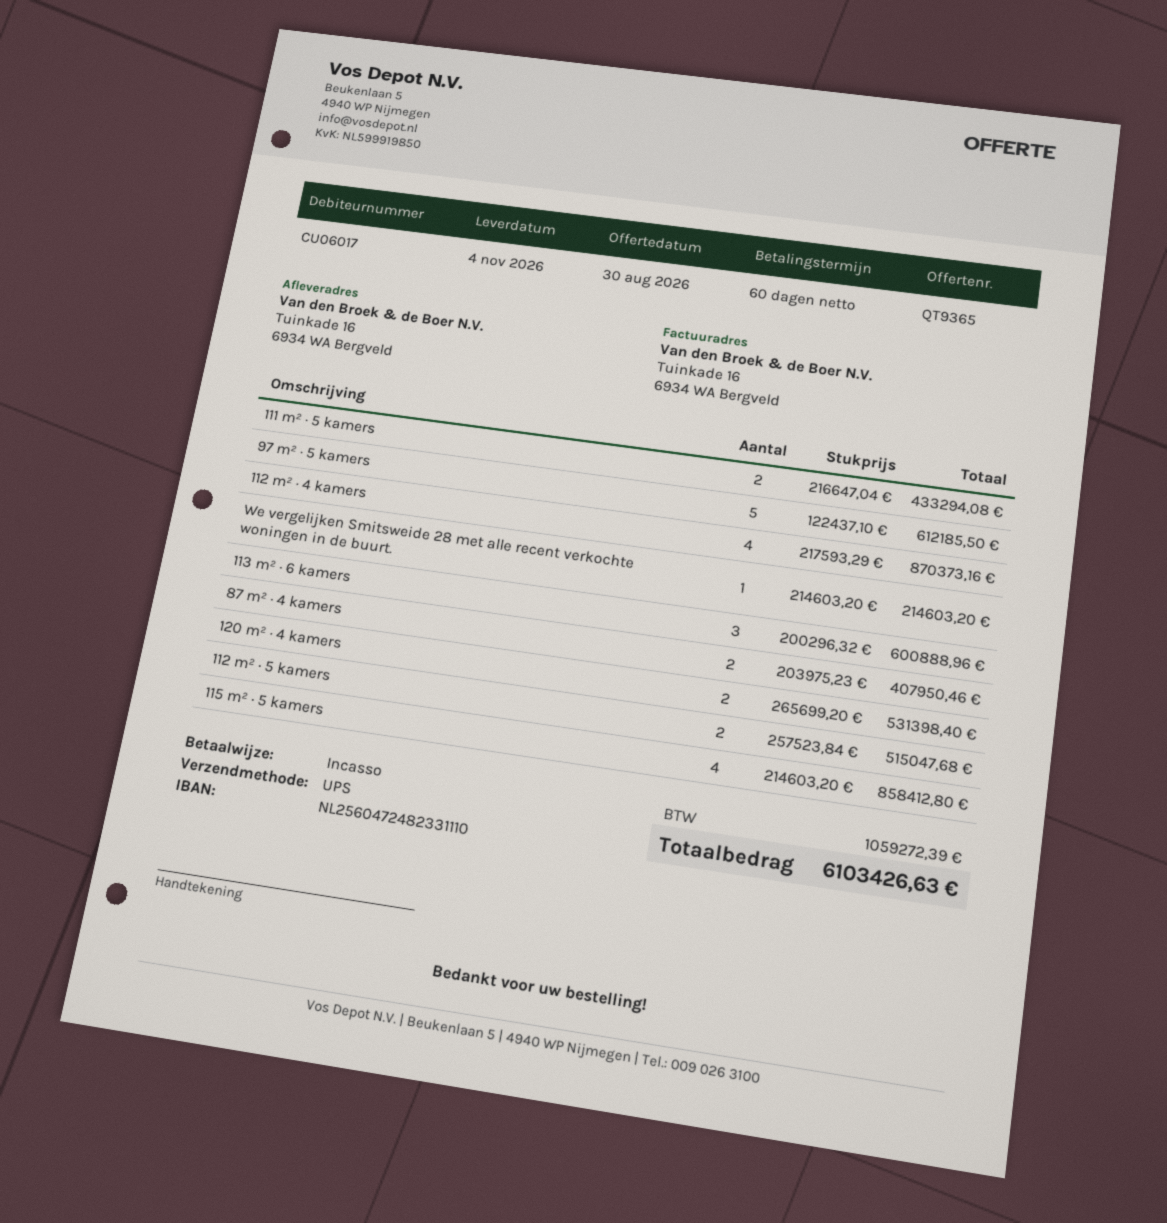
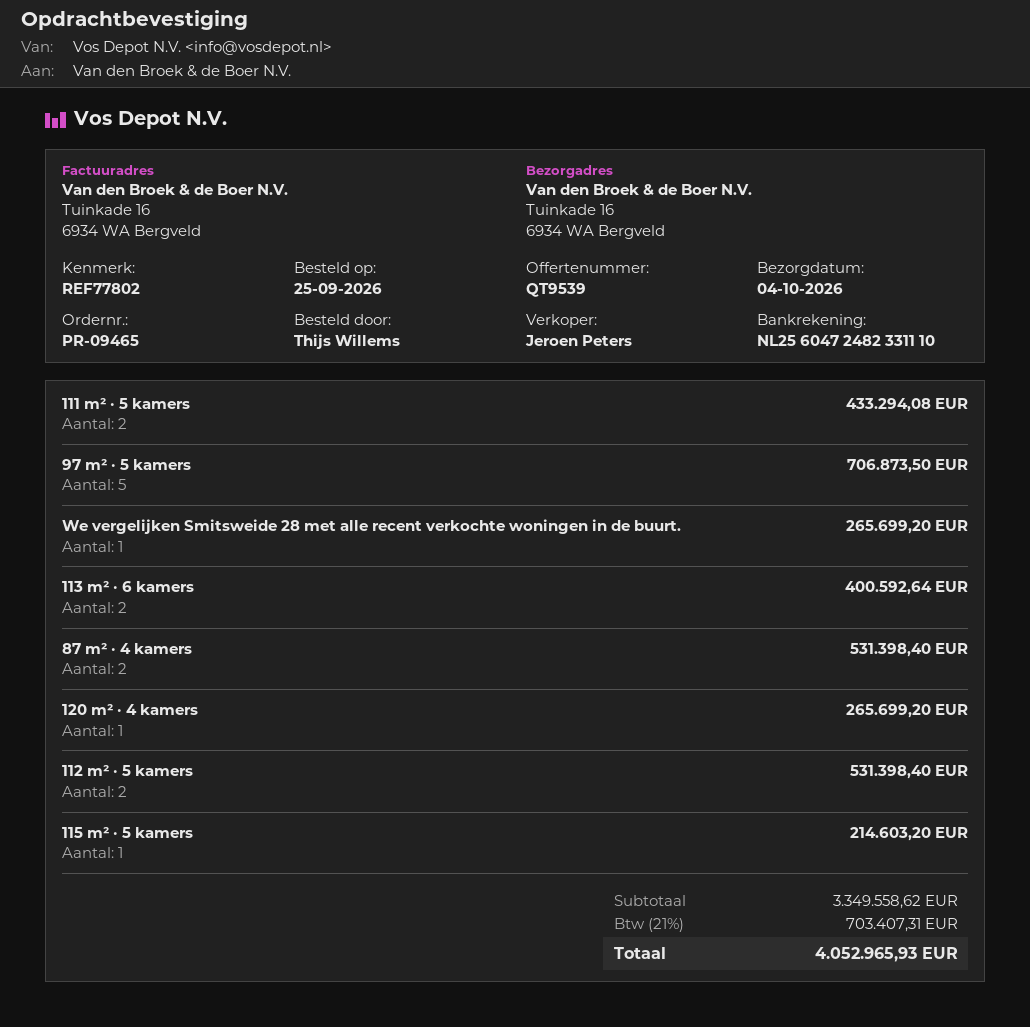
quote number: QT9365 -> QT9539
delivery date: 2026-11-04 -> 2026-10-04
97 m² · 5 kamers: 5 for 612185.50 -> 5 for 706873.50
112 m² · 4 kamers: 4 for 870373.16 -> none
We vergelijken Smitsweide 28 met alle recent verkochte woningen in de buurt.: 1 for 214603.20 -> 1 for 265699.20
113 m² · 6 kamers: 3 for 600888.96 -> 2 for 400592.64
87 m² · 4 kamers: 2 for 407950.46 -> 2 for 531398.40
120 m² · 4 kamers: 2 for 531398.40 -> 1 for 265699.20
112 m² · 5 kamers: 2 for 515047.68 -> 2 for 531398.40
115 m² · 5 kamers: 4 for 858412.80 -> 1 for 214603.20
tax: 1059272.39 -> 703407.31
total: 6103426.63 -> 4052965.93

